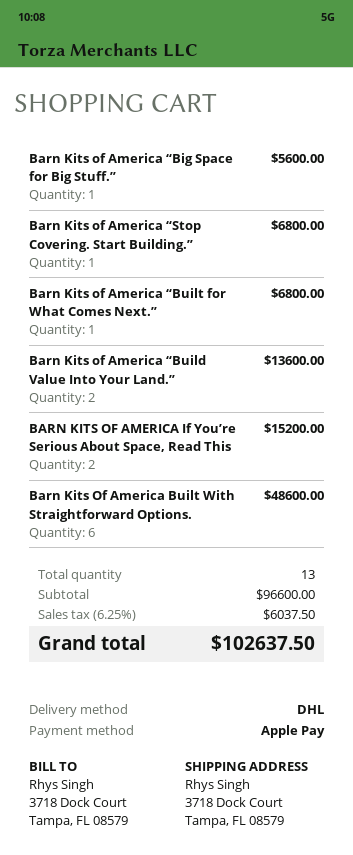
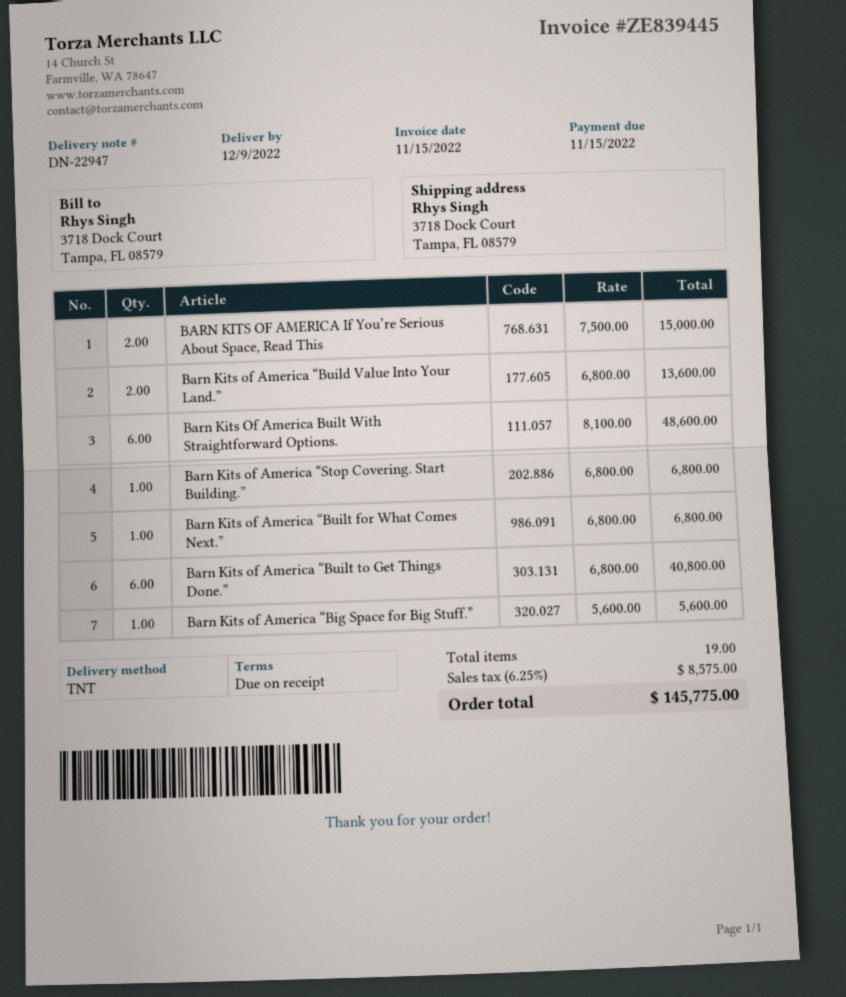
shipping method: DHL -> TNT
BARN KITS OF AMERICA If You’re Serious About Space, Read This: 2 for 15200.00 -> 2 for 15000.00
Barn Kits of America “Built to Get Things Done.”: none -> 6 for 40800.00
total quantity: 13 -> 19
tax: 6.25% = 6037.50 -> 6.25% = 8575.00
total: 102637.50 -> 145775.00

